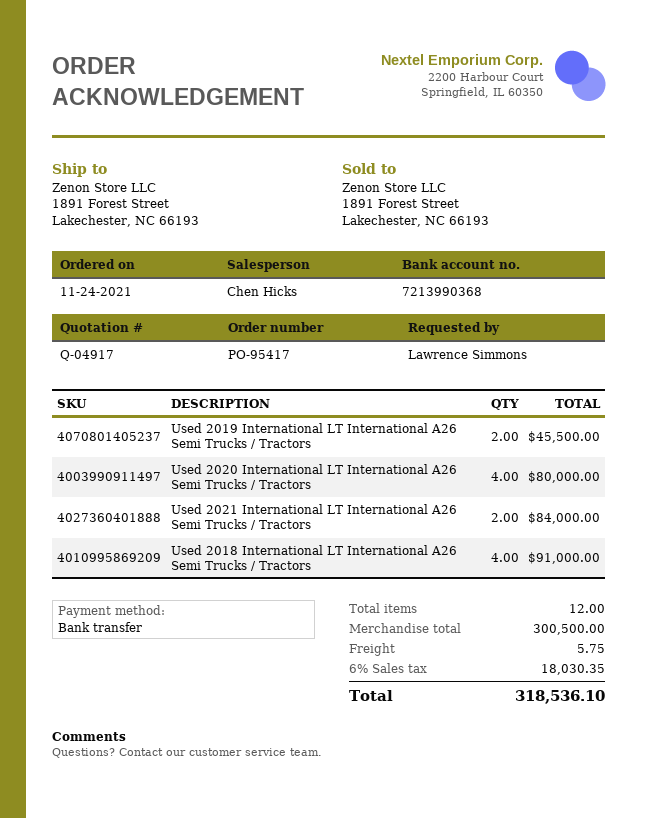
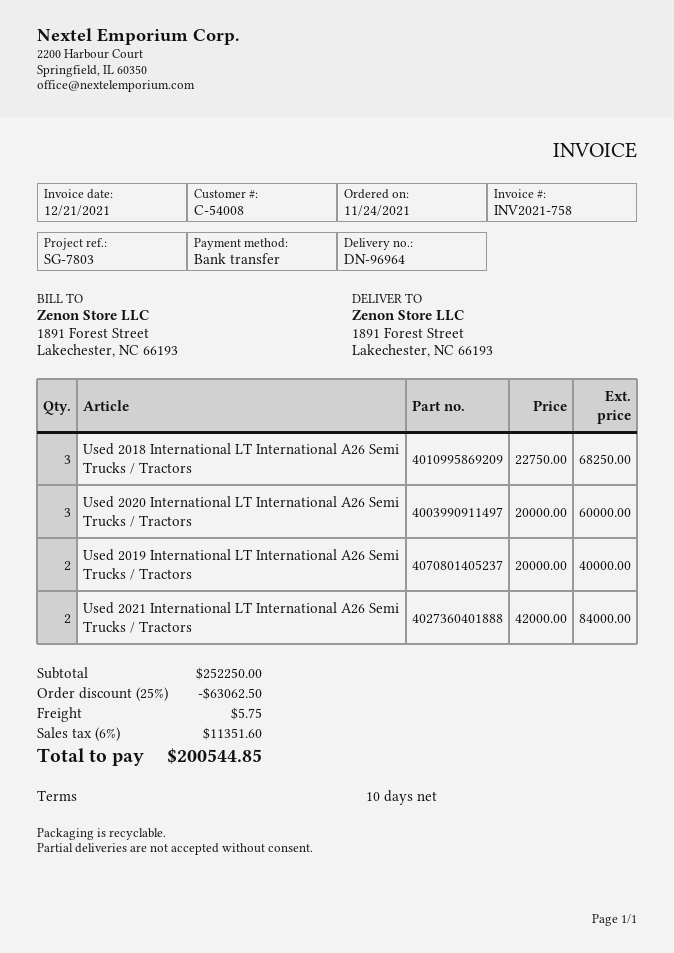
Used 2019 International LT International A26 Semi Trucks / Tractors: 2 for 45500.00 -> 2 for 40000.00
Used 2020 International LT International A26 Semi Trucks / Tractors: 4 for 80000.00 -> 3 for 60000.00
Used 2018 International LT International A26 Semi Trucks / Tractors: 4 for 91000.00 -> 3 for 68250.00
subtotal: 300500.00 -> 252250.00
discount: none -> 25% = 63062.50
tax: 6% = 18030.35 -> 6% = 11351.60
total: 318536.10 -> 200544.85

